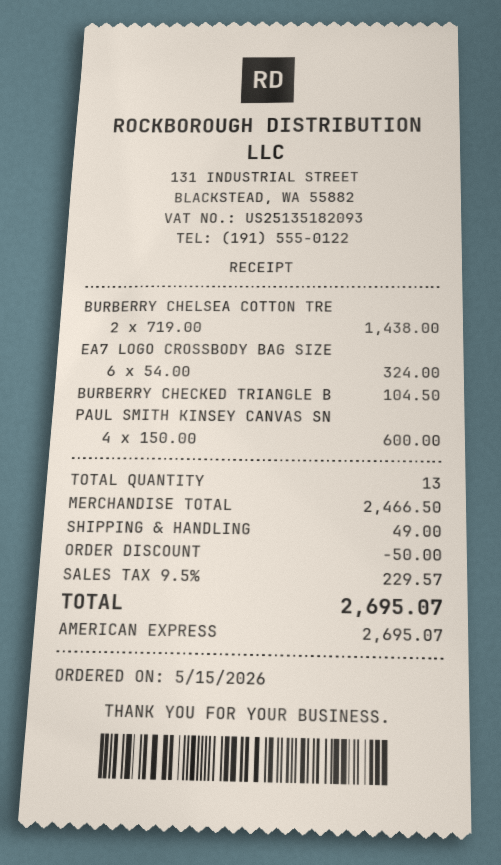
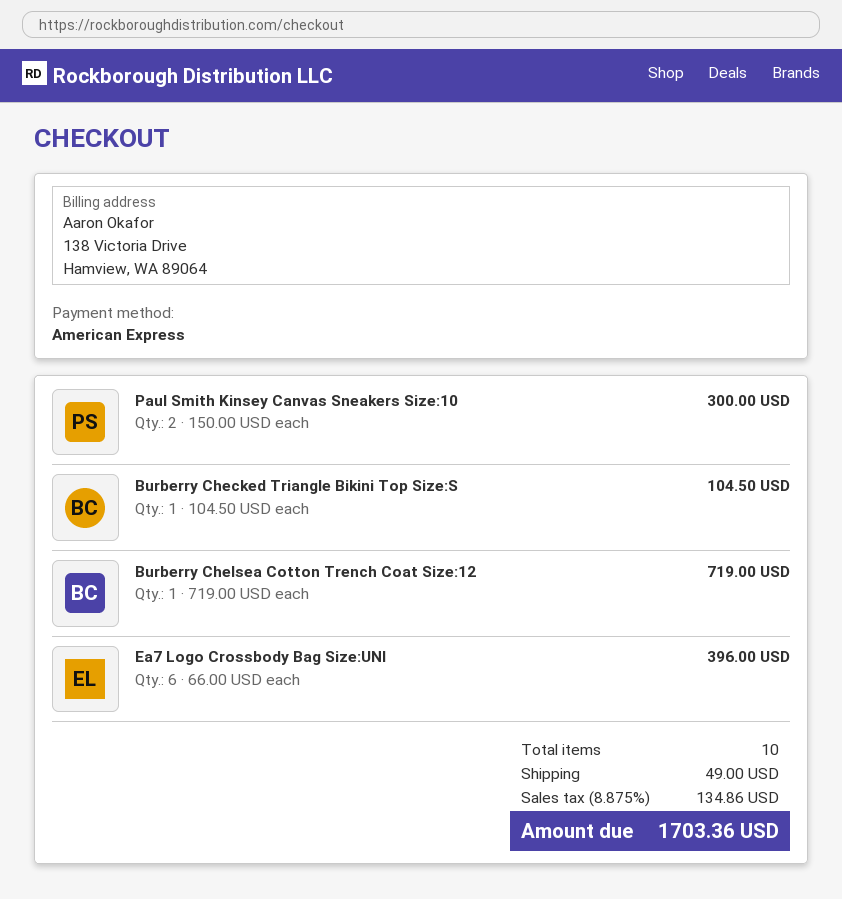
BURBERRY CHELSEA COTTON TRE: 2 x 719.00 = 1438.00 -> 1 x 719.00 = 719.00
EA7 LOGO CROSSBODY BAG SIZE: 6 x 54.00 = 324.00 -> 6 x 66.00 = 396.00
PAUL SMITH KINSEY CANVAS SN: 4 x 150.00 = 600.00 -> 2 x 150.00 = 300.00
total quantity: 13 -> 10
discount: 50.00 -> none
tax: 9.5% = 229.57 -> 8.875% = 134.86
total: 2695.07 -> 1703.36

